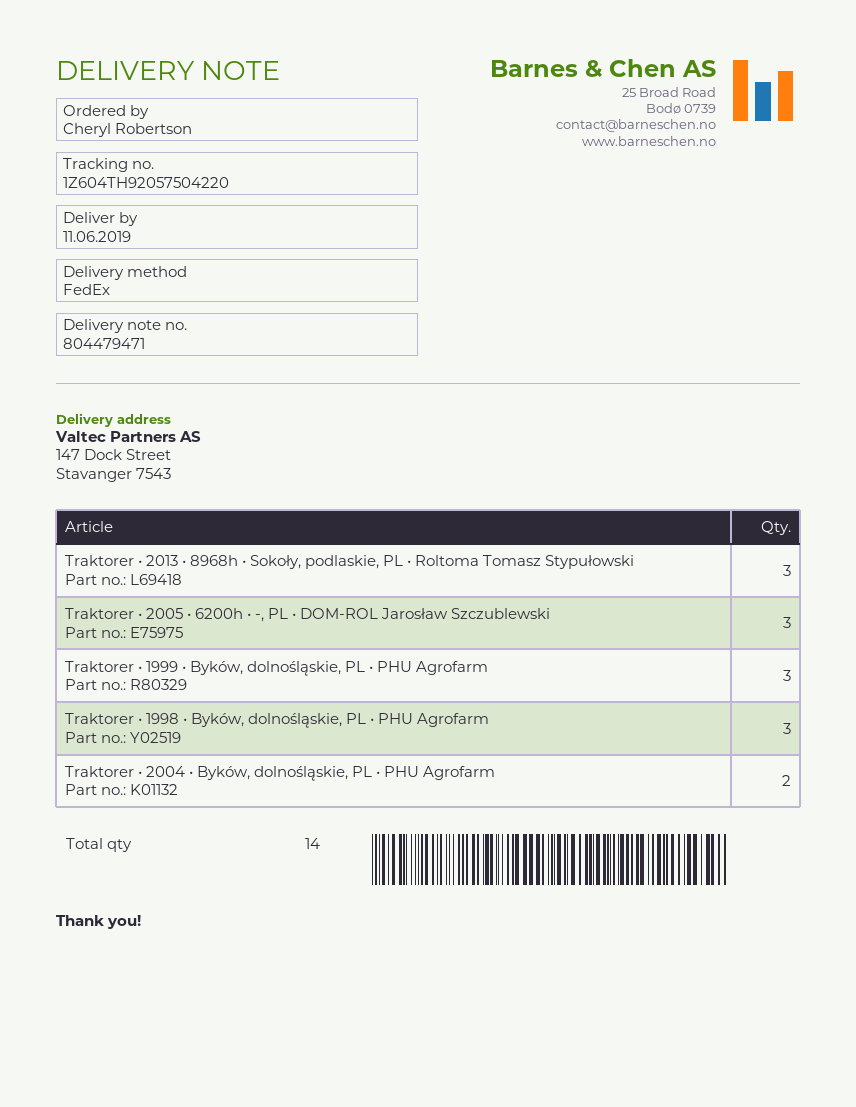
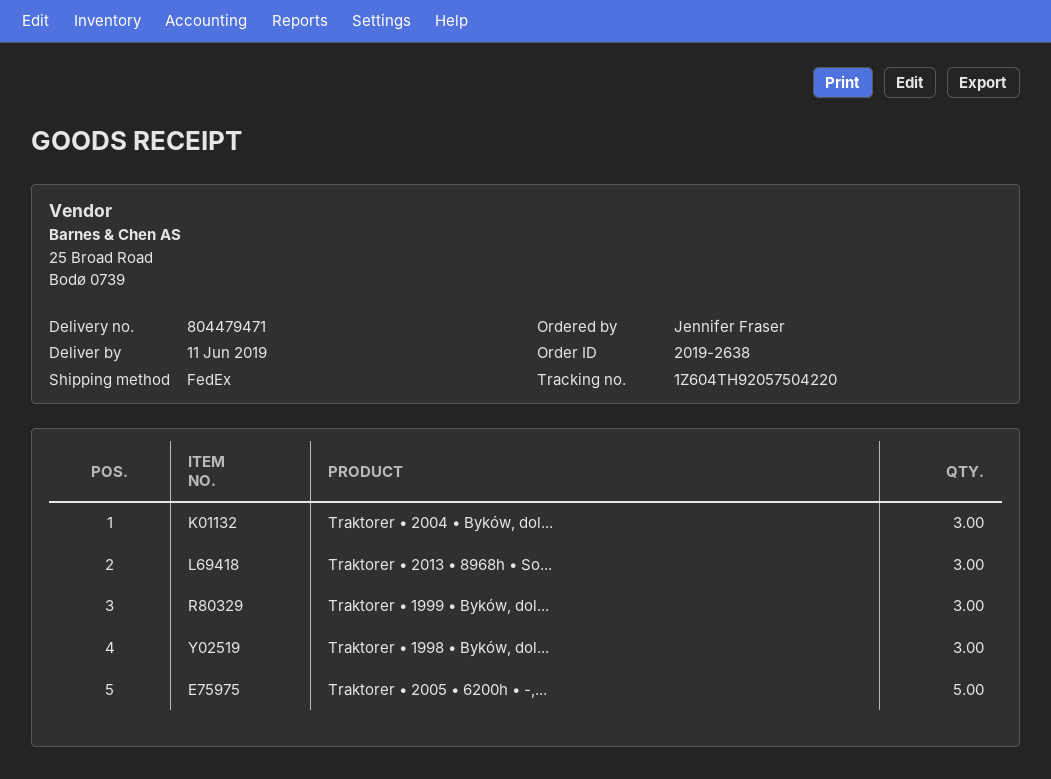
ordered by: Cheryl Robertson -> Jennifer Fraser
Traktorer • 2005 • 6200h • -, PL • DOM-ROL Jarosław Szczublewski: 3 -> 5
Traktorer • 2004 • Byków, dolnośląskie, PL • PHU Agrofarm: 2 -> 3

